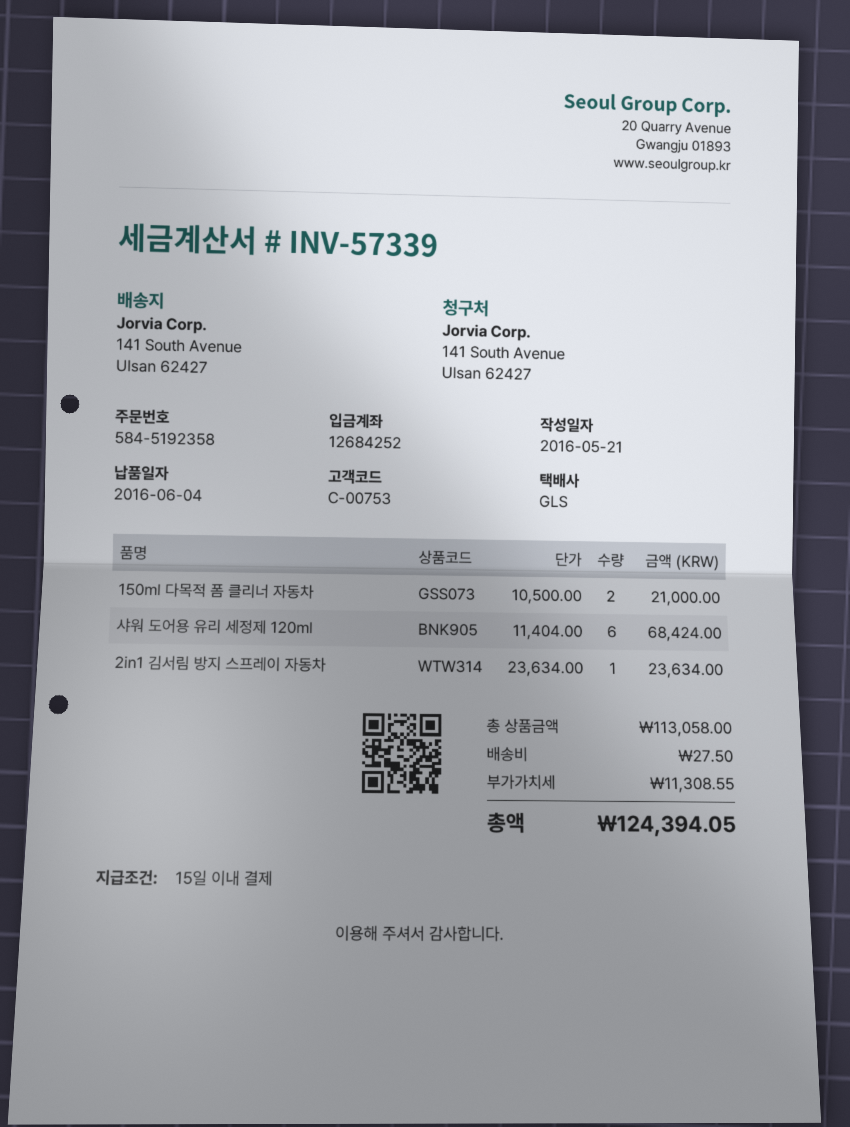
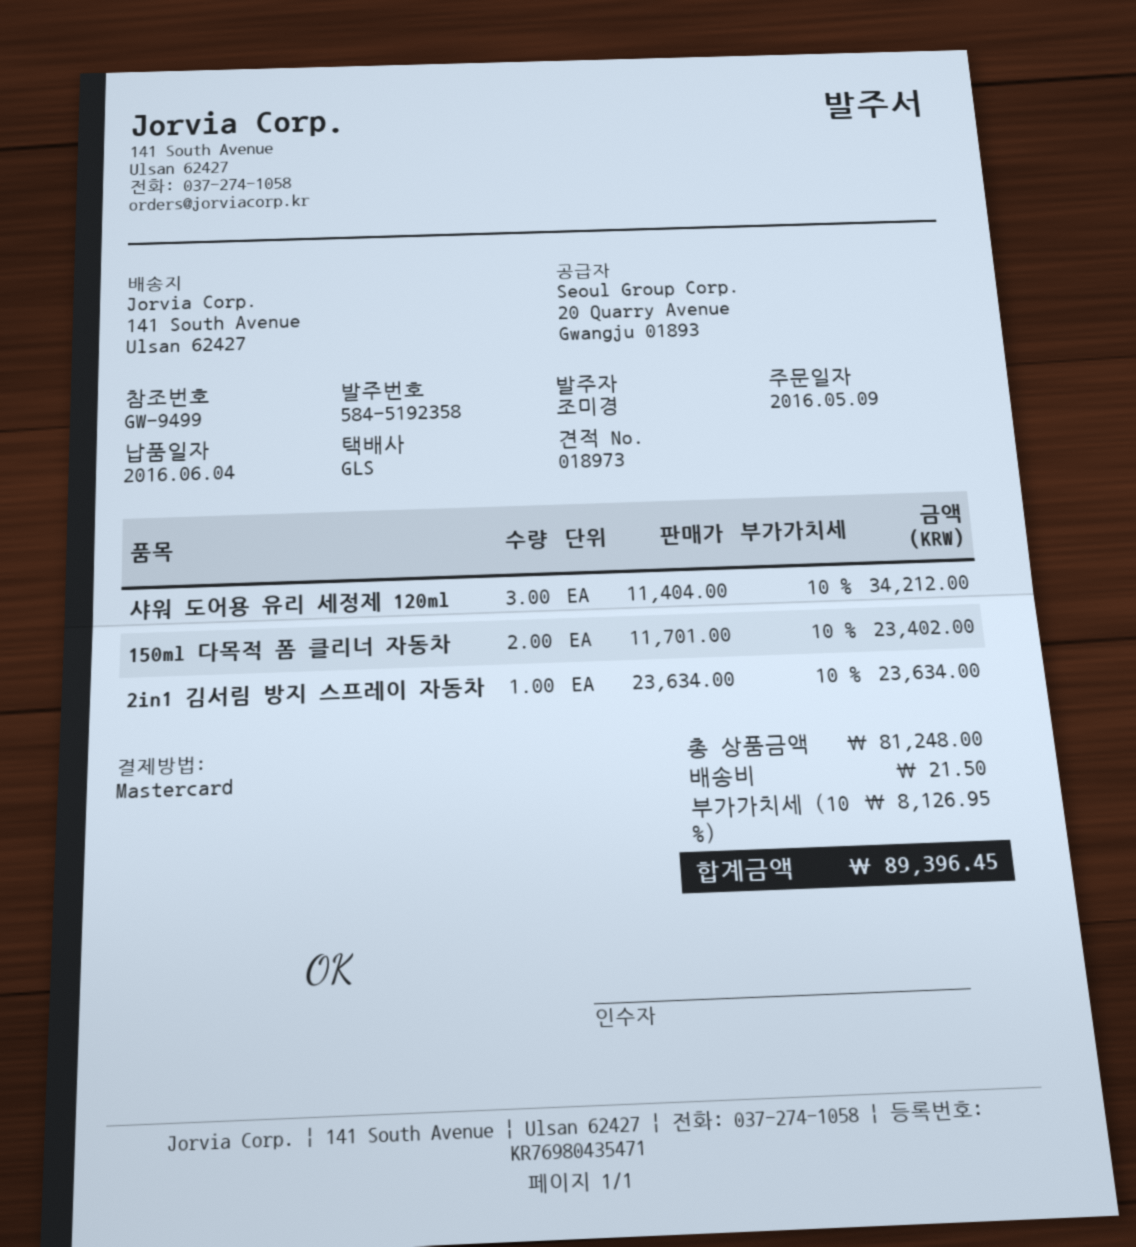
150ml 다목적 폼 클리너 자동차: 2 x 10500.00 = 21000.00 -> 2 x 11701.00 = 23402.00
샤워 도어용 유리 세정제 120ml: 6 x 11404.00 = 68424.00 -> 3 x 11404.00 = 34212.00
subtotal: 113058.00 -> 81248.00
shipping: 27.50 -> 21.50
tax: 11308.55 -> 8126.95
total: 124394.05 -> 89396.45

